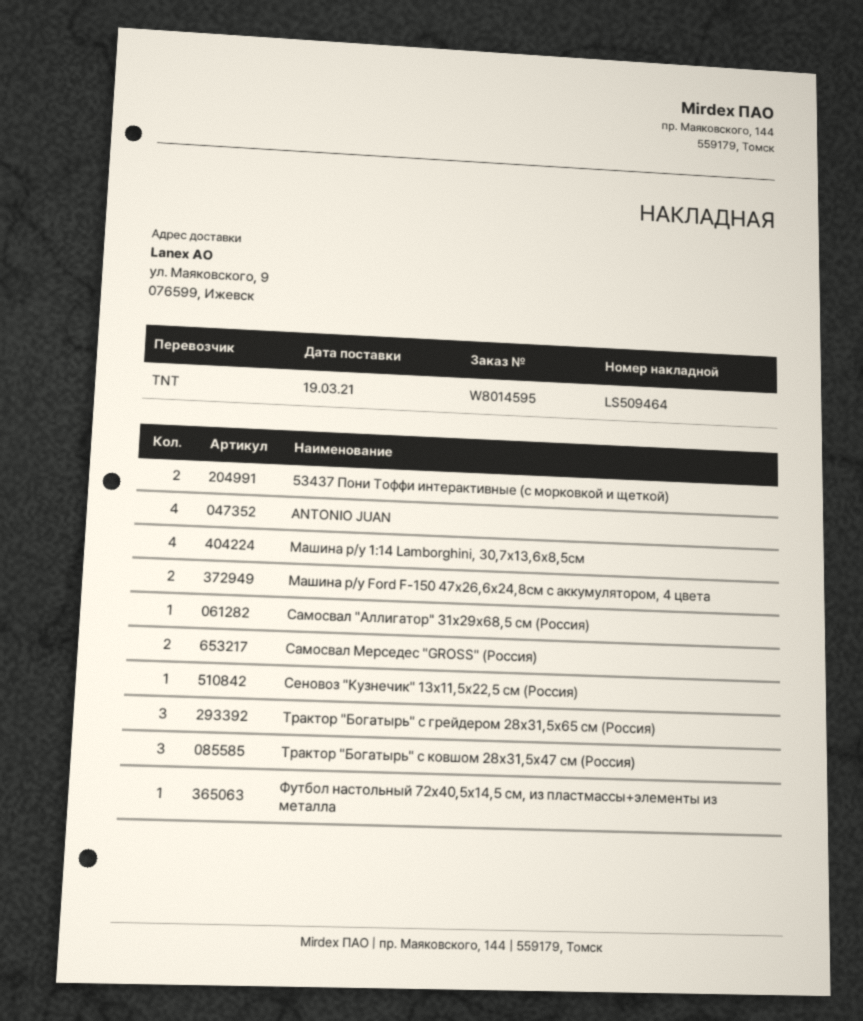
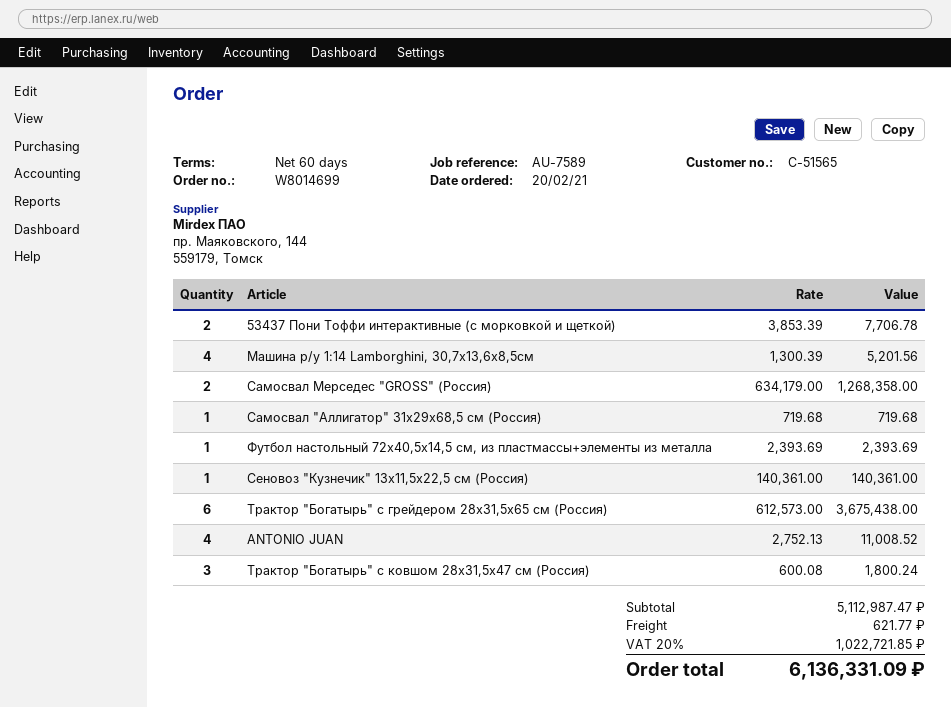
order number: W8014595 -> W8014699
Машина р/у Ford F-150 47х26,6х24,8см с аккумулятором, 4 цвета: 2 -> none
Трактор "Богатырь" с грейдером 28х31,5х65 см (Россия): 3 -> 6

